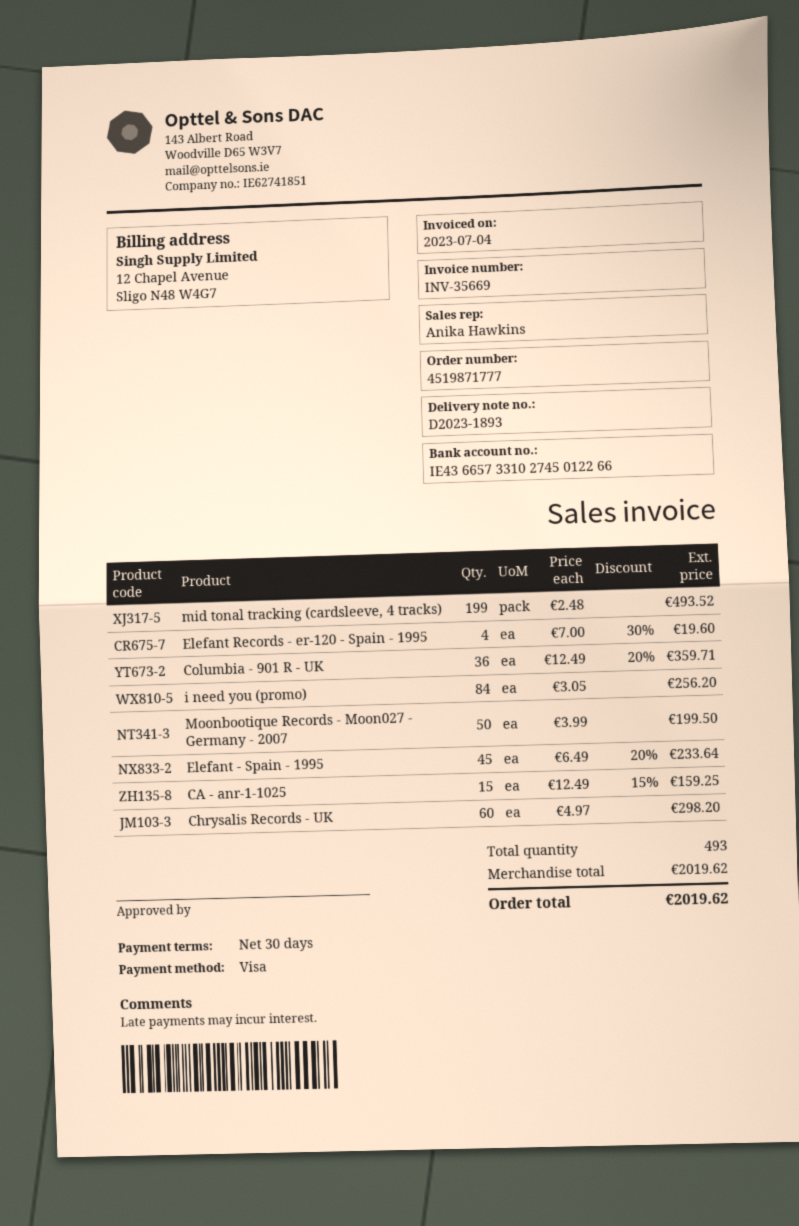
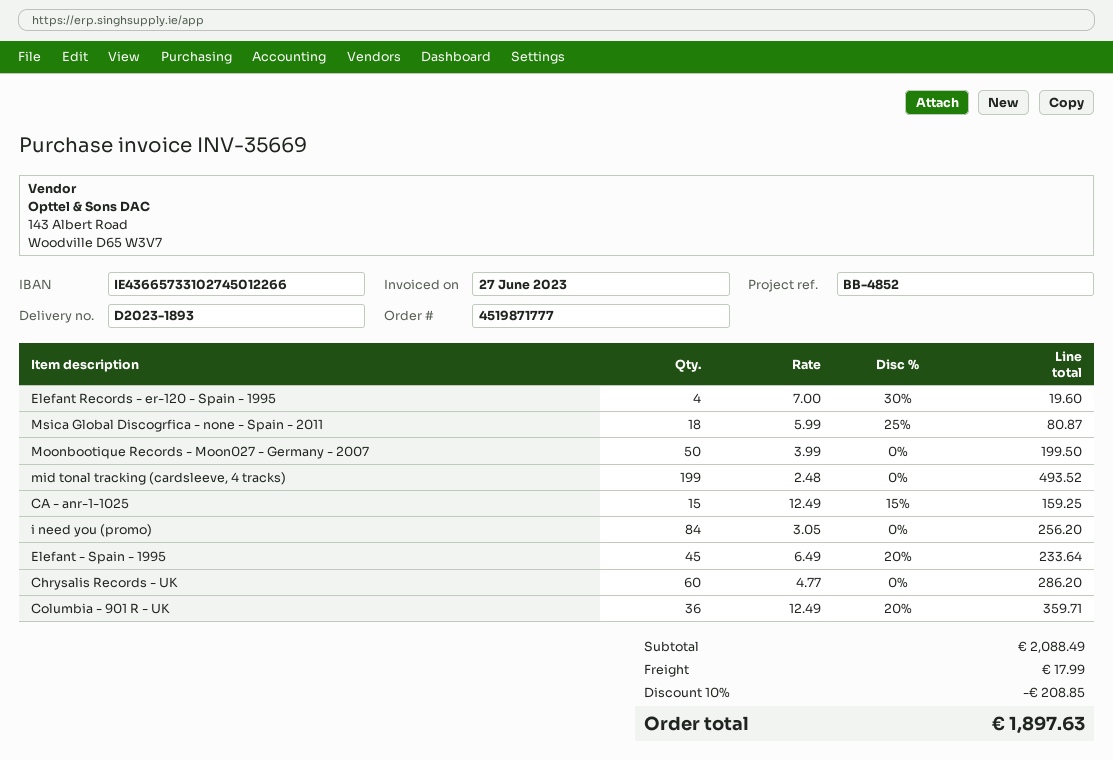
invoice date: 2023-07-04 -> 2023-06-27
Chrysalis Records - UK: 60 x 4.97 = 298.20 -> 60 x 4.77 = 286.20
Msica Global Discogrfica - none - Spain - 2011: none -> 18 x 5.99 - 25% = 80.87
subtotal: 2019.62 -> 2088.49
discount: none -> 10% = 208.85
shipping: none -> 17.99
total: 2019.62 -> 1897.63

